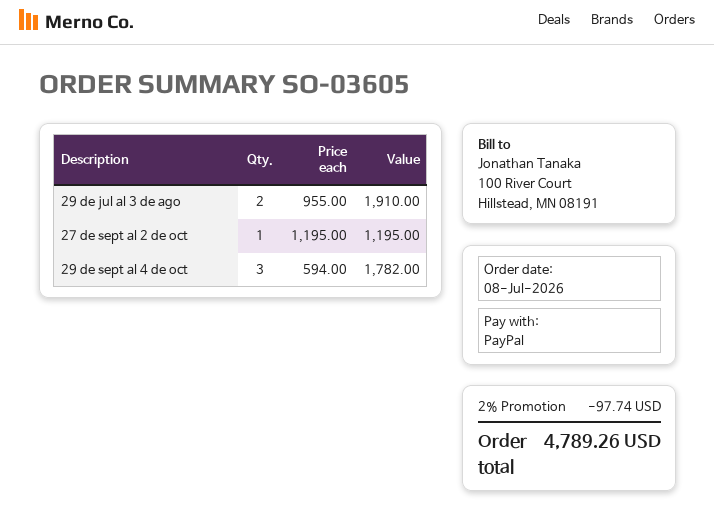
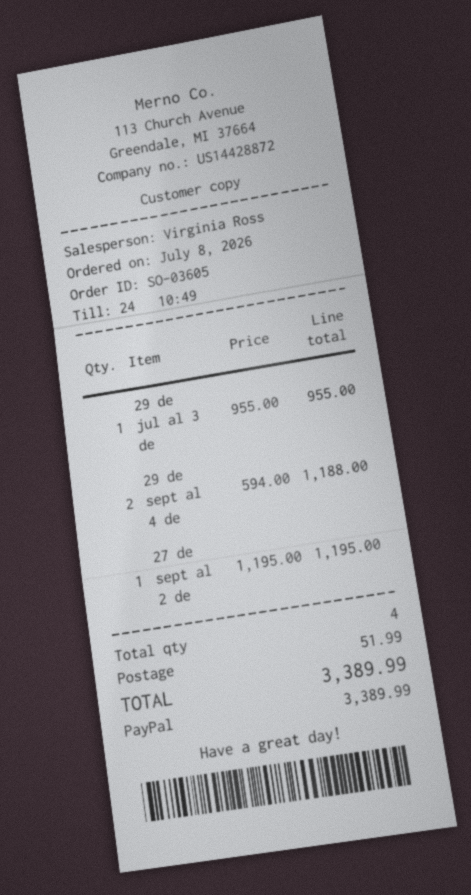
29 de jul al 3 de ago: 2 x 955.00 = 1910.00 -> 1 x 955.00 = 955.00
29 de sept al 4 de oct: 3 x 594.00 = 1782.00 -> 2 x 594.00 = 1188.00
discount: 2% = 97.74 -> none
shipping: none -> 51.99
total: 4789.26 -> 3389.99

